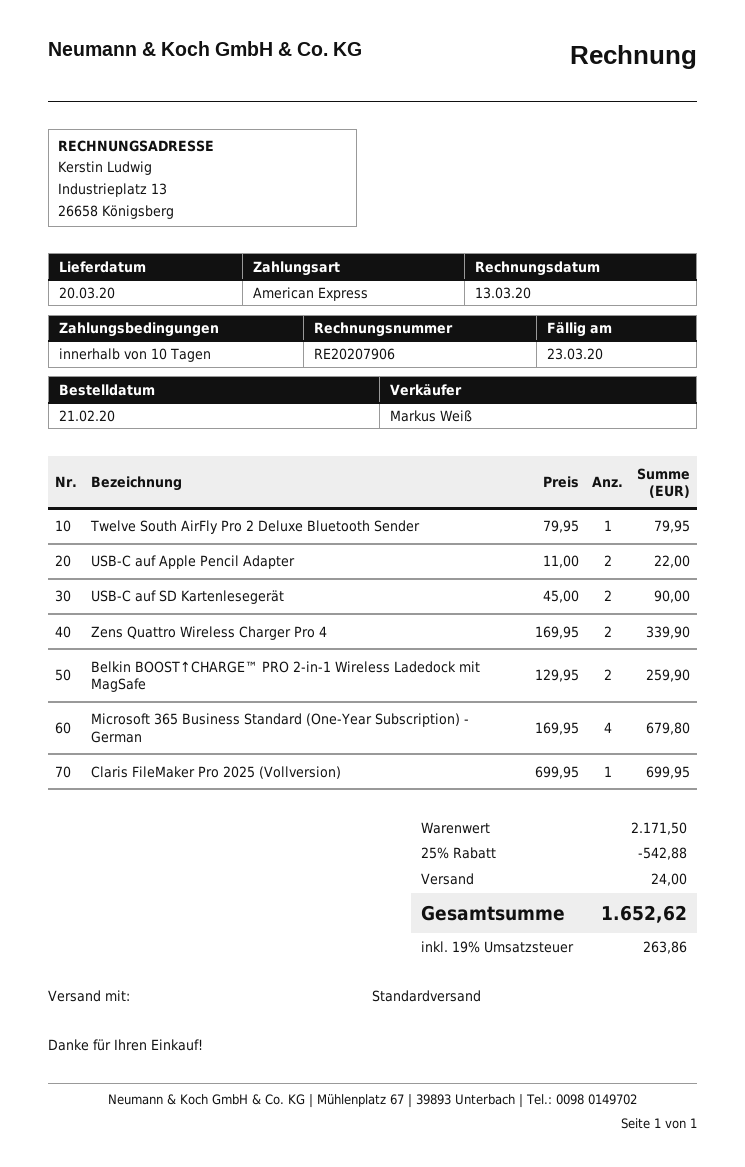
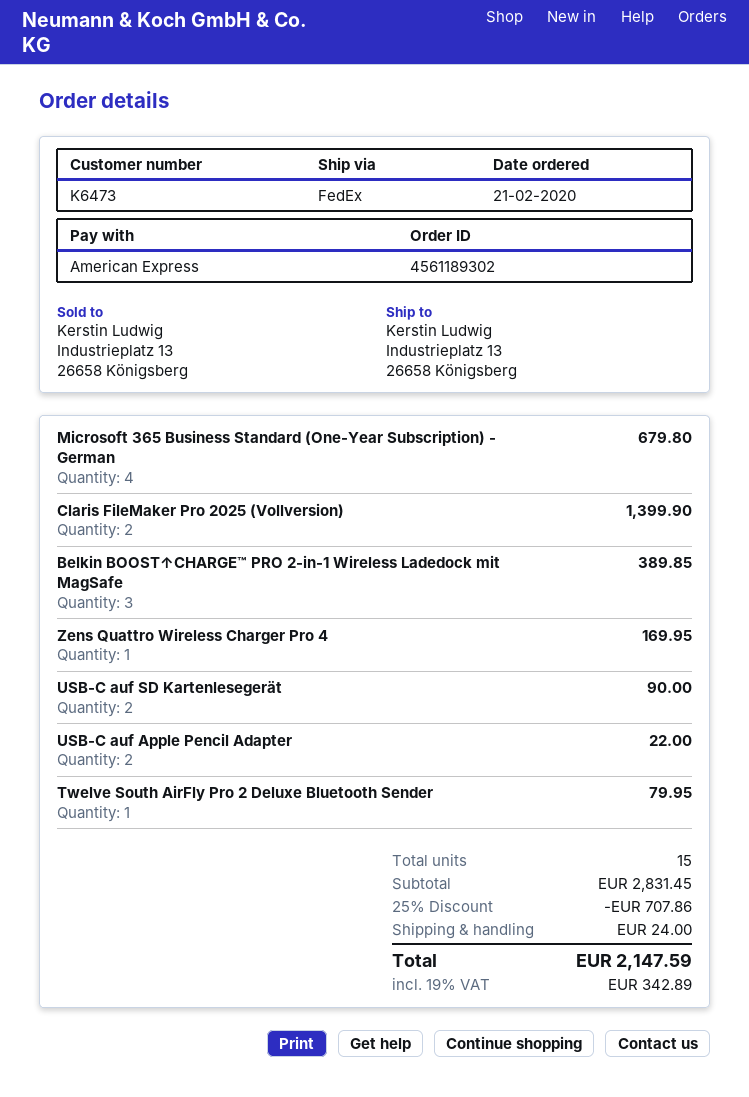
shipping method: standard -> FedEx
Zens Quattro Wireless Charger Pro 4: 2 for 339.90 -> 1 for 169.95
Belkin BOOST↑CHARGE™ PRO 2-in-1 Wireless Ladedock mit MagSafe: 2 for 259.90 -> 3 for 389.85
Claris FileMaker Pro 2025 (Vollversion): 1 for 699.95 -> 2 for 1399.90
subtotal: 2171.50 -> 2831.45
discount: 25% = 542.88 -> 25% = 707.86
tax: 19% = 263.86 -> 19% = 342.89
total: 1652.62 -> 2147.59

